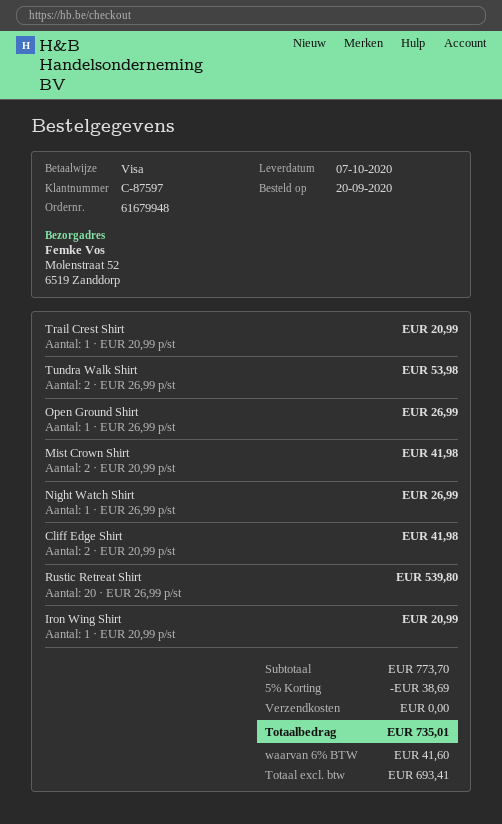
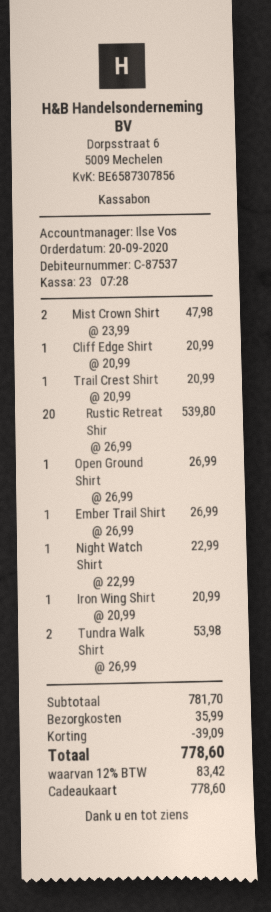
customer number: C-87597 -> C-87537
payment method: Visa -> gift card
Mist Crown Shirt: 2 x 20.99 = 41.98 -> 2 x 23.99 = 47.98
Night Watch Shirt: 1 x 26.99 = 26.99 -> 1 x 22.99 = 22.99
Cliff Edge Shirt: 2 x 20.99 = 41.98 -> 1 x 20.99 = 20.99
Ember Trail Shirt: none -> 1 x 26.99 = 26.99
subtotal: 773.70 -> 781.70
discount: 38.69 -> 39.09
shipping: 0.00 -> 35.99
tax: 6% = 41.60 -> 12% = 83.42
total: 735.01 -> 778.60

